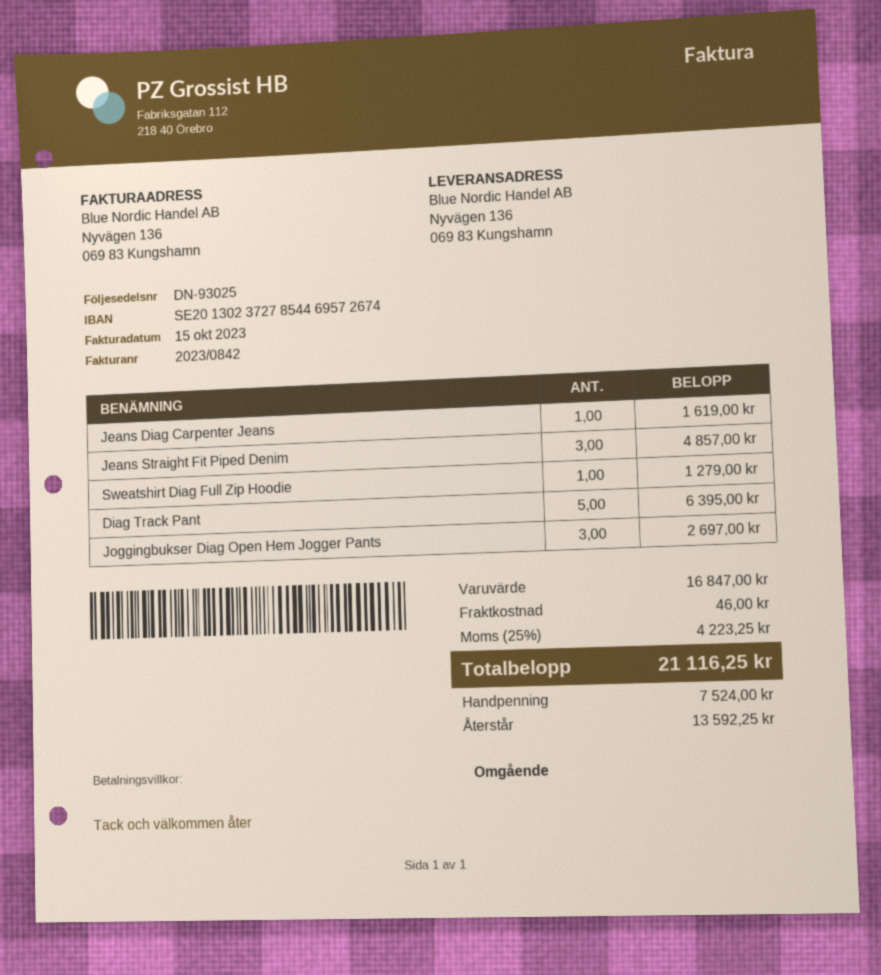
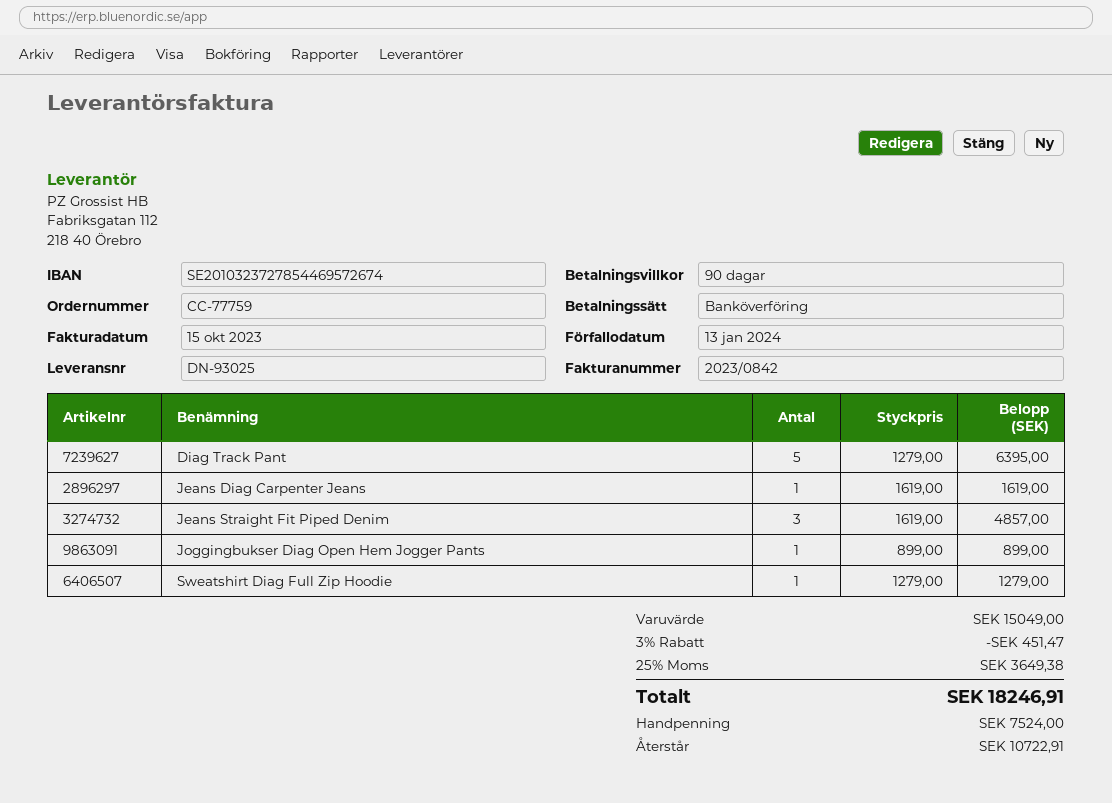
payment terms: on receipt -> 90 days
bank account: SE2013023727854469572674 -> SE2010323727854469572674
Joggingbukser Diag Open Hem Jogger Pants: 3 for 2697.00 -> 1 for 899.00
subtotal: 16847.00 -> 15049.00
discount: none -> 3% = 451.47
shipping: 46.00 -> none
tax: 25% = 4223.25 -> 25% = 3649.38
total: 21116.25 -> 18246.91
balance: 13592.25 -> 10722.91

